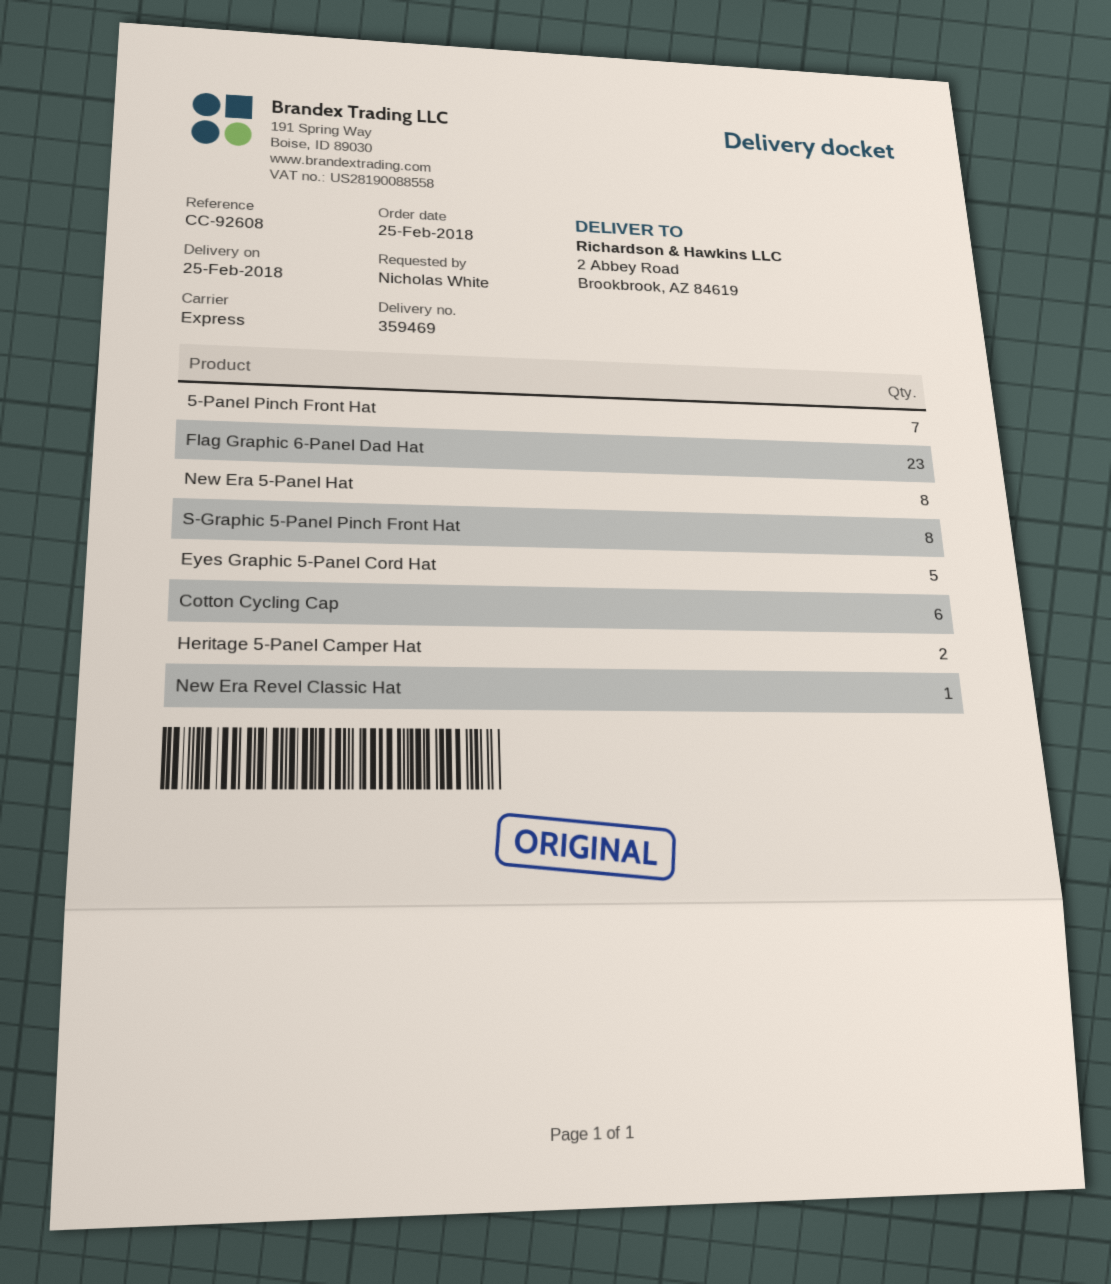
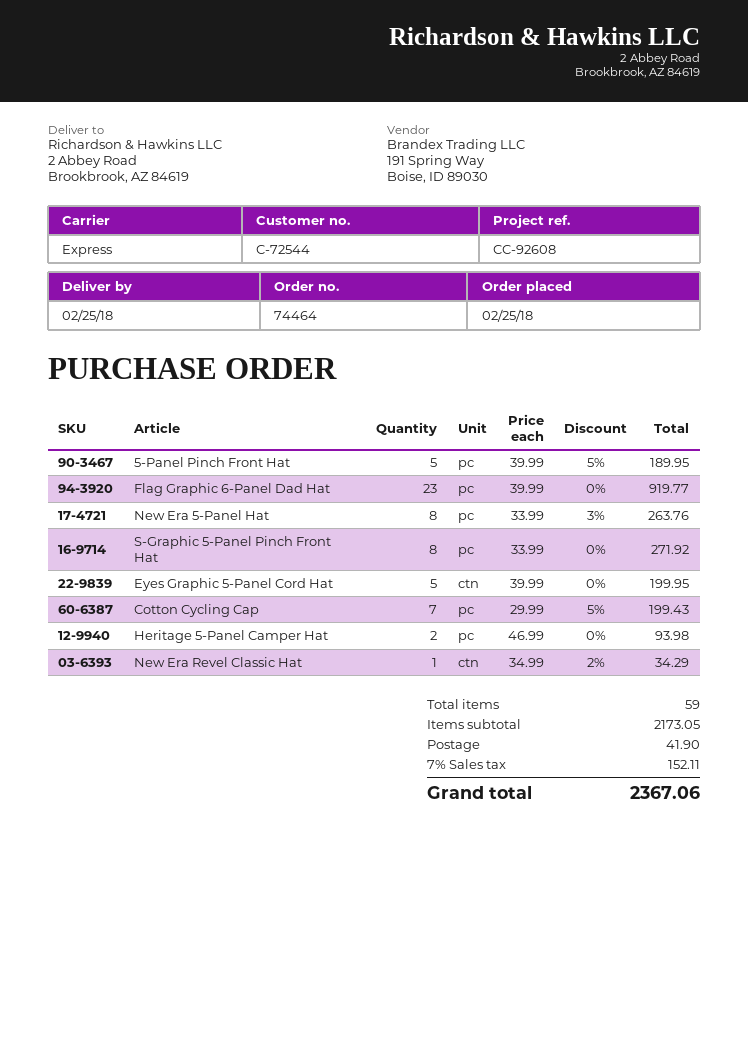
5-Panel Pinch Front Hat: 7 -> 5
Cotton Cycling Cap: 6 -> 7

